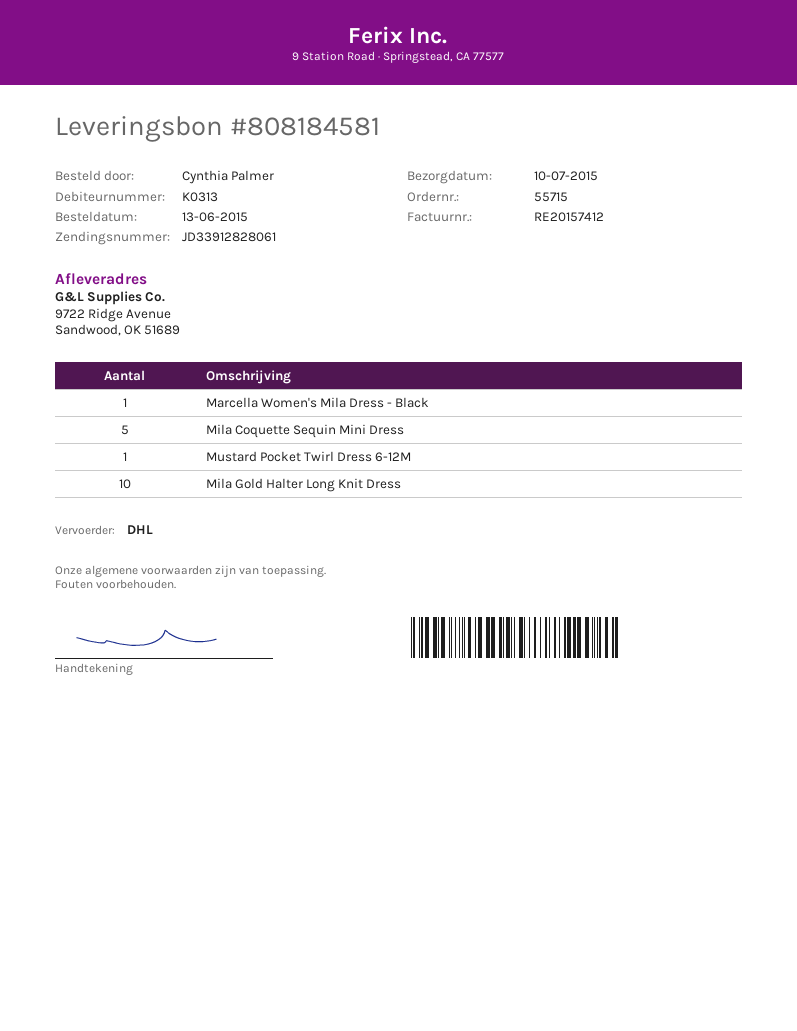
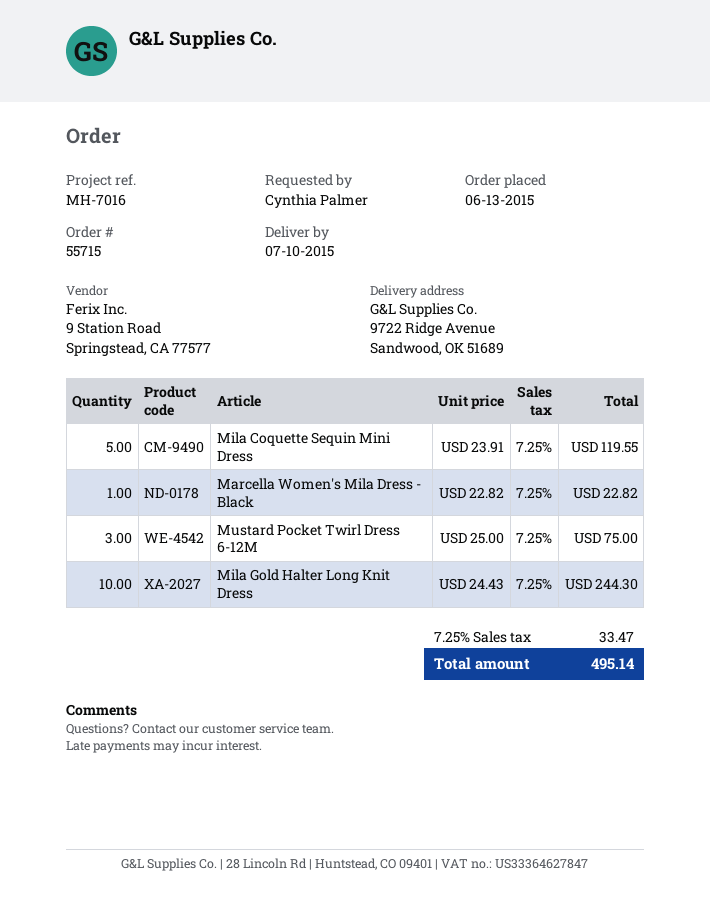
Mustard Pocket Twirl Dress 6-12M: 1 -> 3

